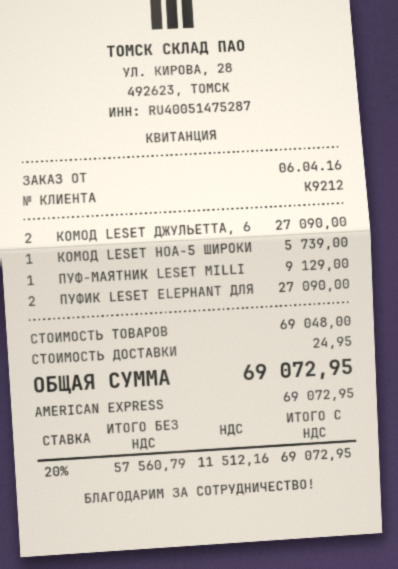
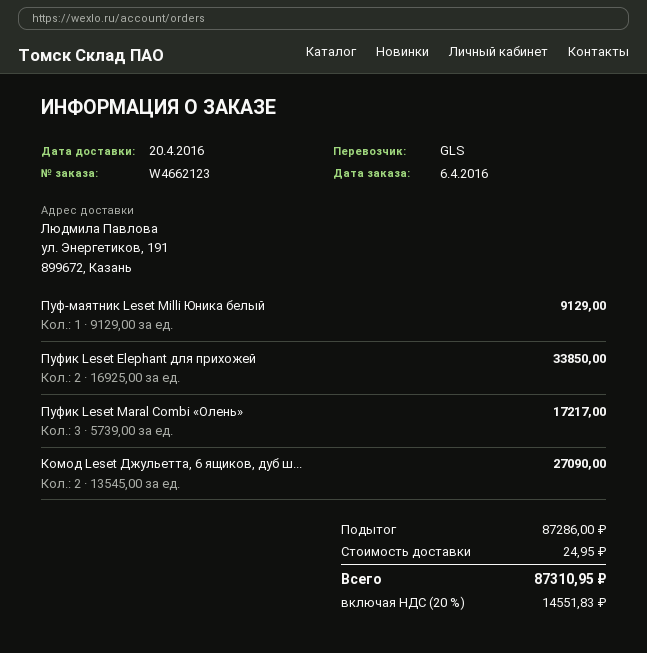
КОМОД LESET НОА-5 ШИРОКИ: 1 for 5739.00 -> none
ПУФИК LESET ELEPHANT ДЛЯ: 2 for 27090.00 -> 2 for 33850.00
Пуфик Leset Maral Combi «Олень»: none -> 3 for 17217.00
subtotal: 69048.00 -> 87286.00
tax: 20% = 11512.16 -> 20% = 14551.83
total: 69072.95 -> 87310.95

